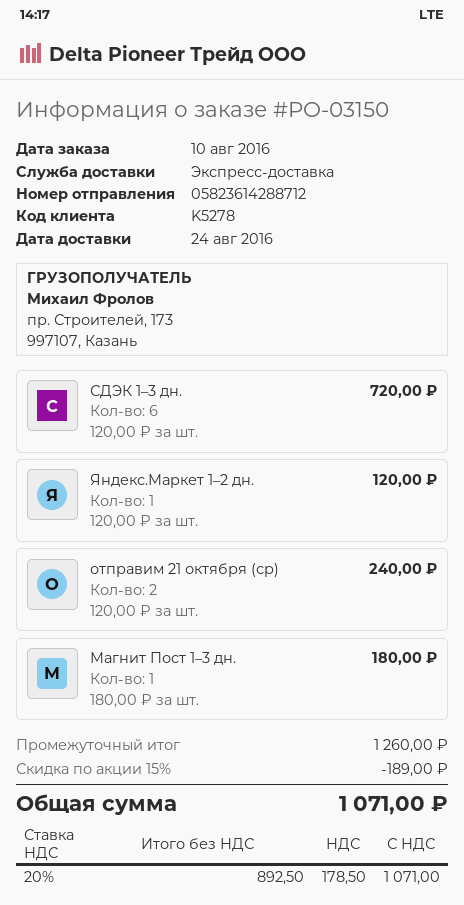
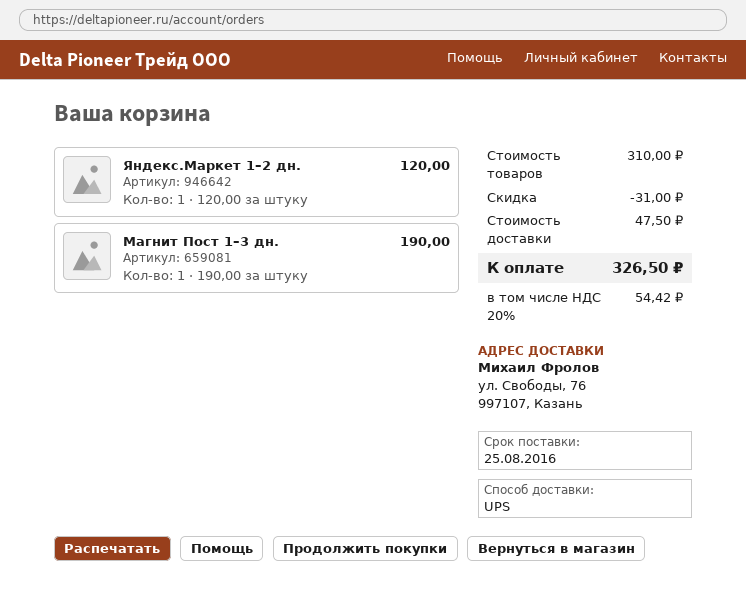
delivery date: 2016-08-24 -> 2016-08-25
shipping method: express -> UPS
ship to: пр. Строителей, 173, 997107, Казань -> ул. Свободы, 76, 997107, Казань
СДЭК 1–3 дн.: 6 x 120.00 = 720.00 -> none
отправим 21 октября (ср): 2 x 120.00 = 240.00 -> none
Магнит Пост 1–3 дн.: 1 x 180.00 = 180.00 -> 1 x 190.00 = 190.00
subtotal: 1260.00 -> 310.00
discount: 189.00 -> 31.00
shipping: none -> 47.50
tax: 20% = 178.50 -> 20% = 54.42
total: 1071.00 -> 326.50

